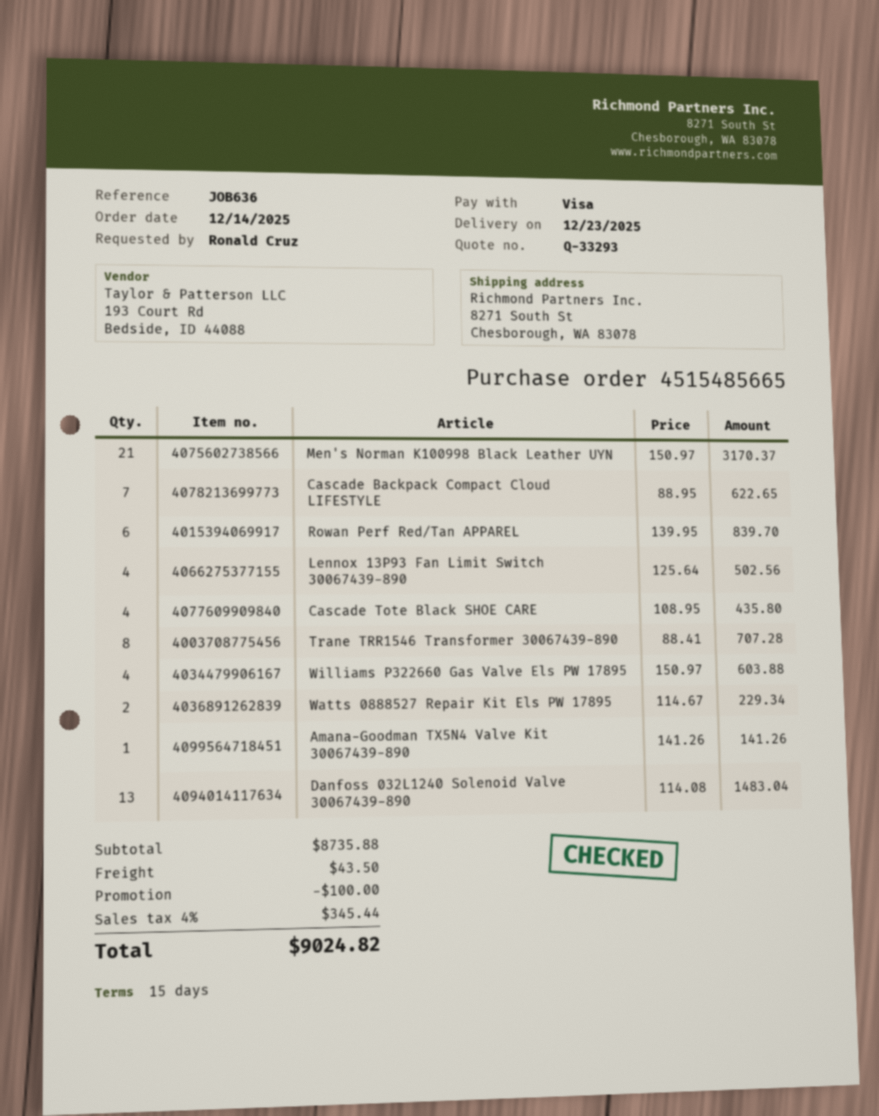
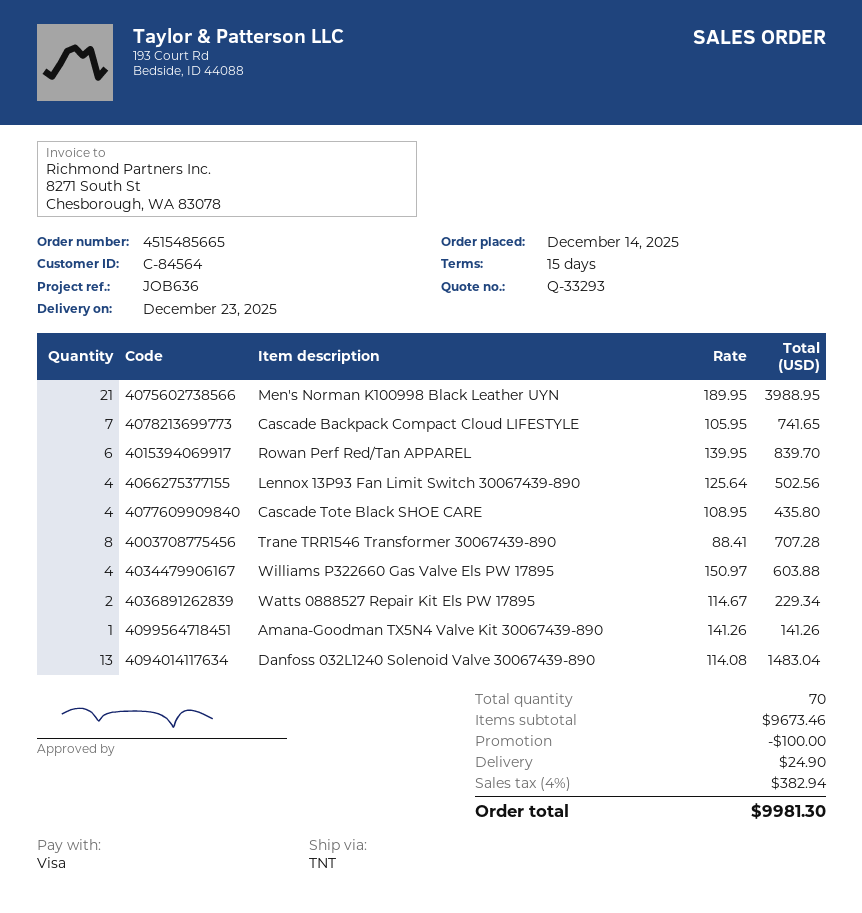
Men's Norman K100998 Black Leather UYN: 21 x 150.97 = 3170.37 -> 21 x 189.95 = 3988.95
Cascade Backpack Compact Cloud LIFESTYLE: 7 x 88.95 = 622.65 -> 7 x 105.95 = 741.65
subtotal: 8735.88 -> 9673.46
shipping: 43.50 -> 24.90
tax: 4% = 345.44 -> 4% = 382.94
total: 9024.82 -> 9981.30

